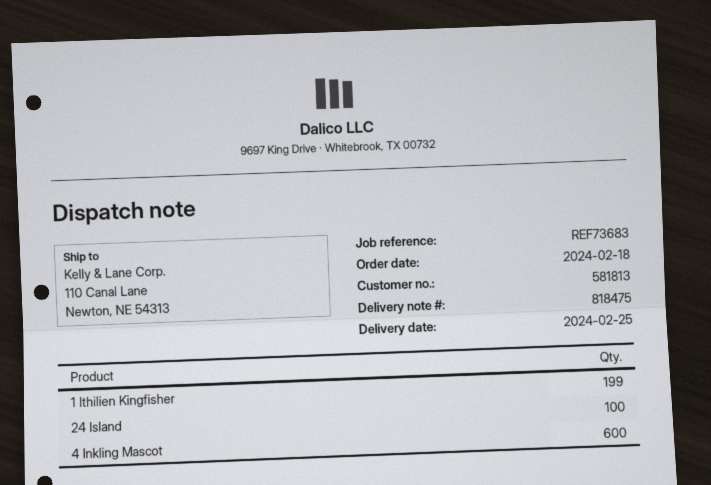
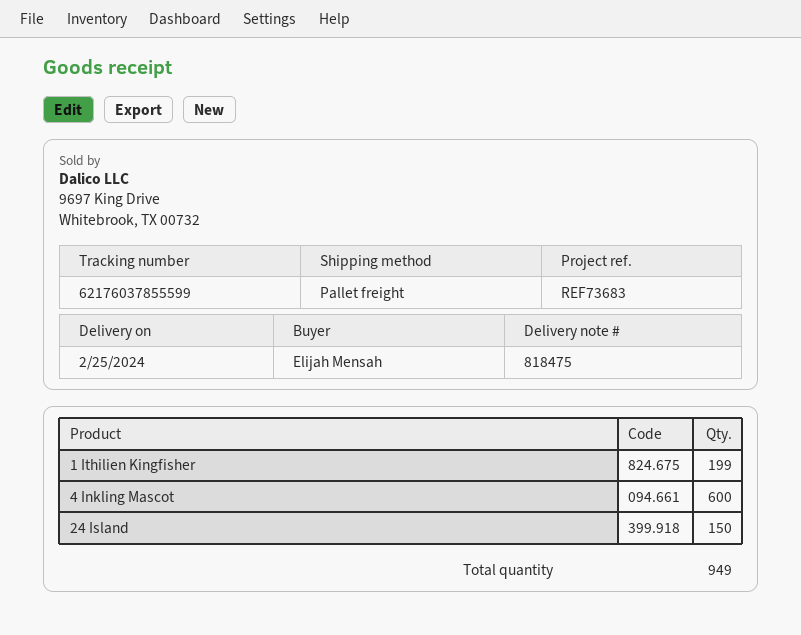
24 Island: 100 -> 150

